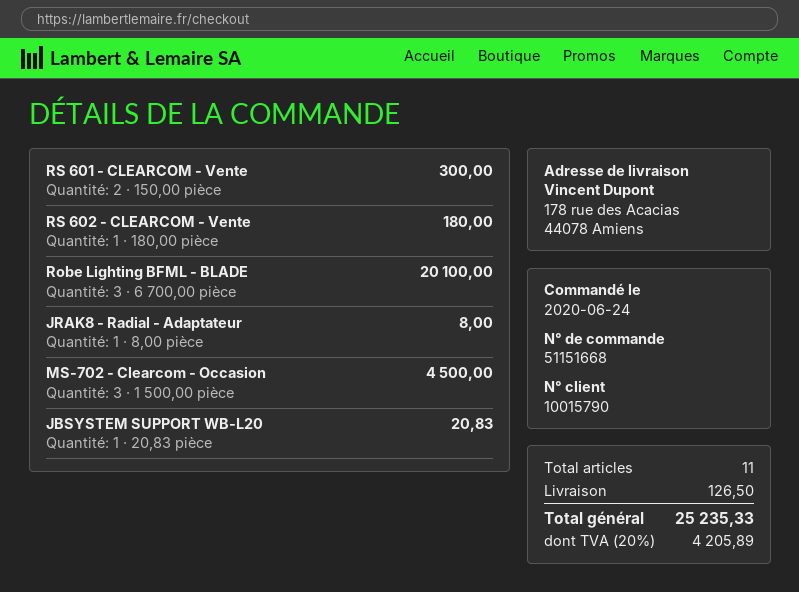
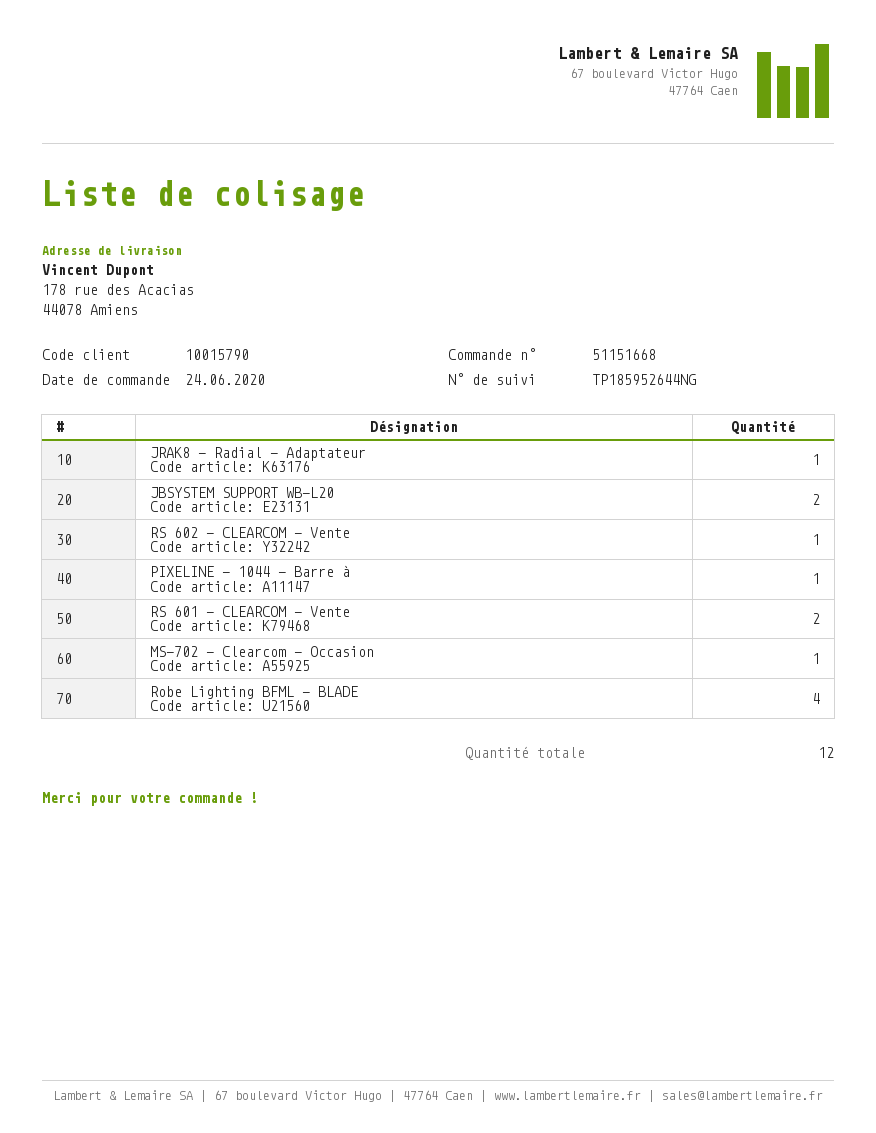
Robe Lighting BFML - BLADE: 3 -> 4
MS-702 - Clearcom - Occasion: 3 -> 1
JBSYSTEM SUPPORT WB-L20: 1 -> 2
PIXELINE - 1044 - Barre à: none -> 1
total quantity: 11 -> 12

